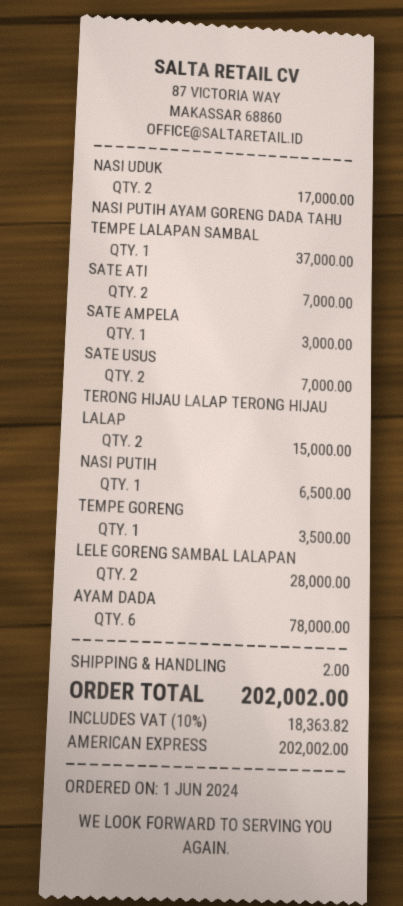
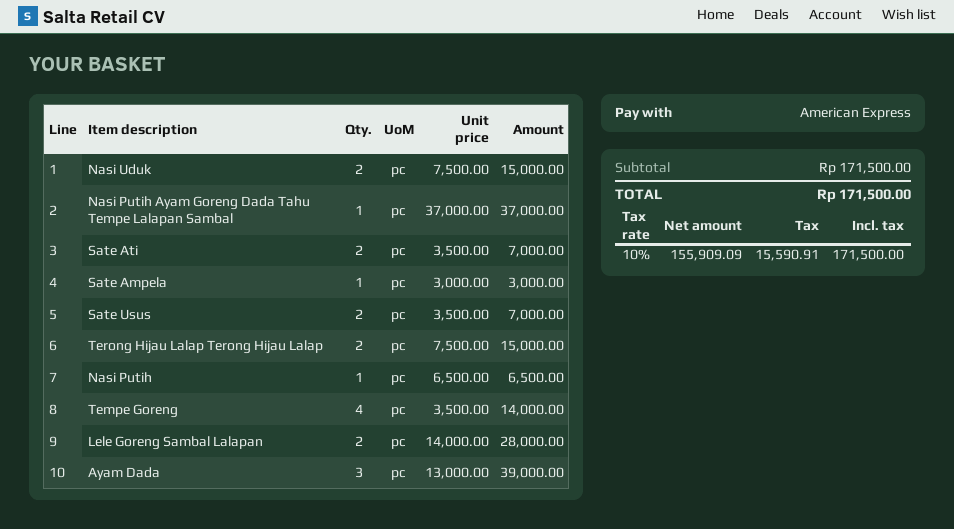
NASI UDUK: 2 for 17000.00 -> 2 for 15000.00
TEMPE GORENG: 1 for 3500.00 -> 4 for 14000.00
AYAM DADA: 6 for 78000.00 -> 3 for 39000.00
shipping: 2.00 -> none
tax: 10% = 18363.82 -> 10% = 15590.91
total: 202002.00 -> 171500.00

